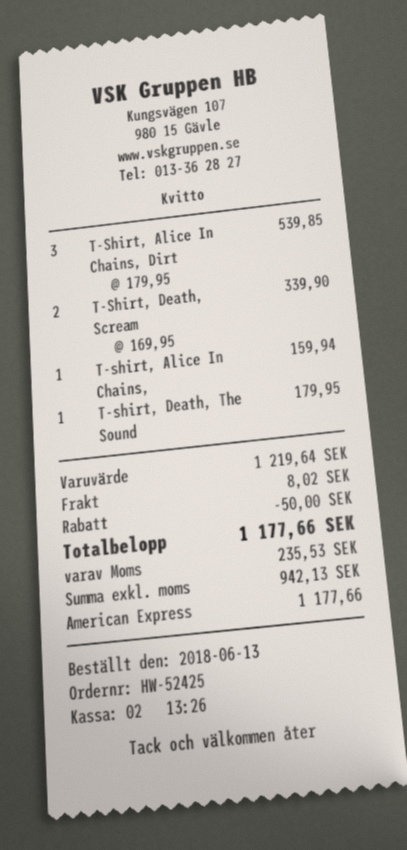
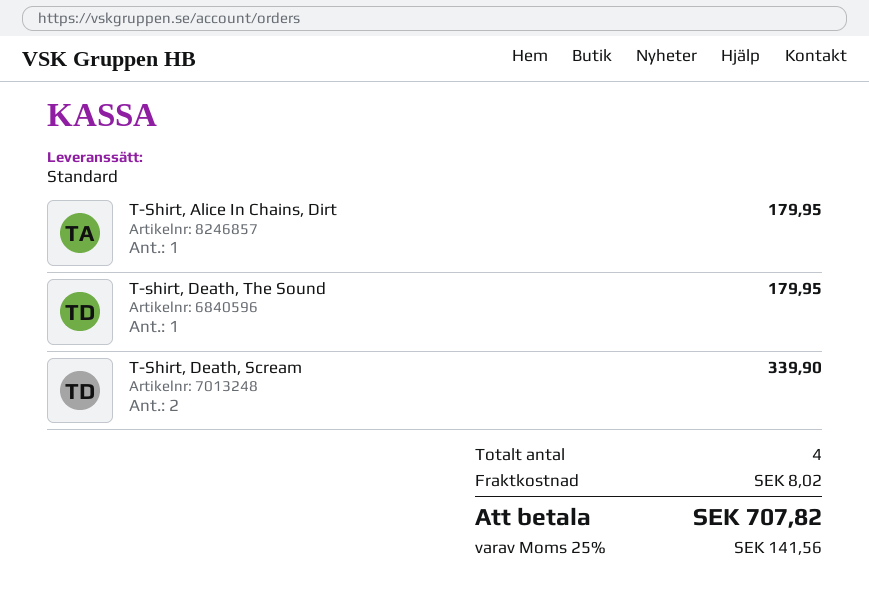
T-Shirt, Alice In Chains, Dirt: 3 for 539.85 -> 1 for 179.95
T-shirt, Alice In Chains,: 1 for 159.94 -> none
discount: 50.00 -> none
tax: 235.53 -> 141.56
total: 1177.66 -> 707.82

